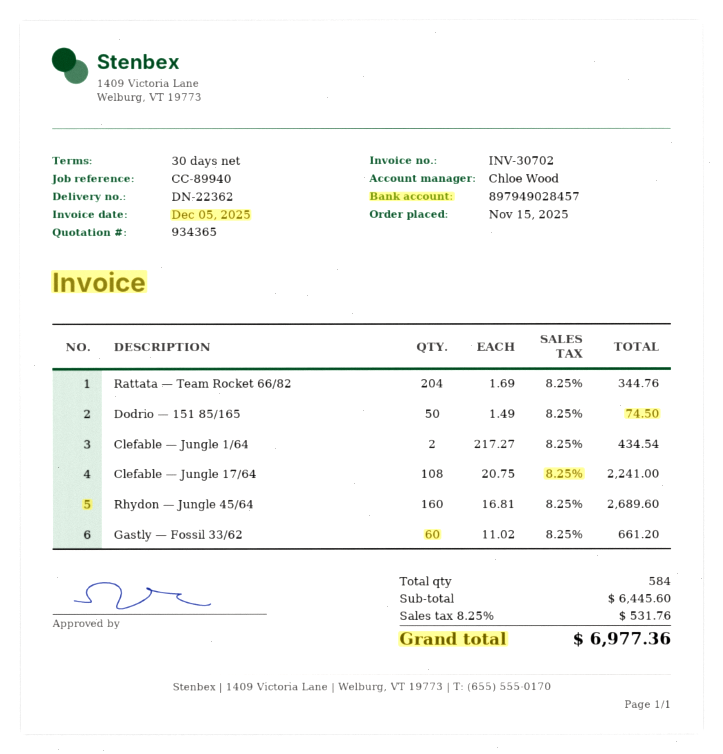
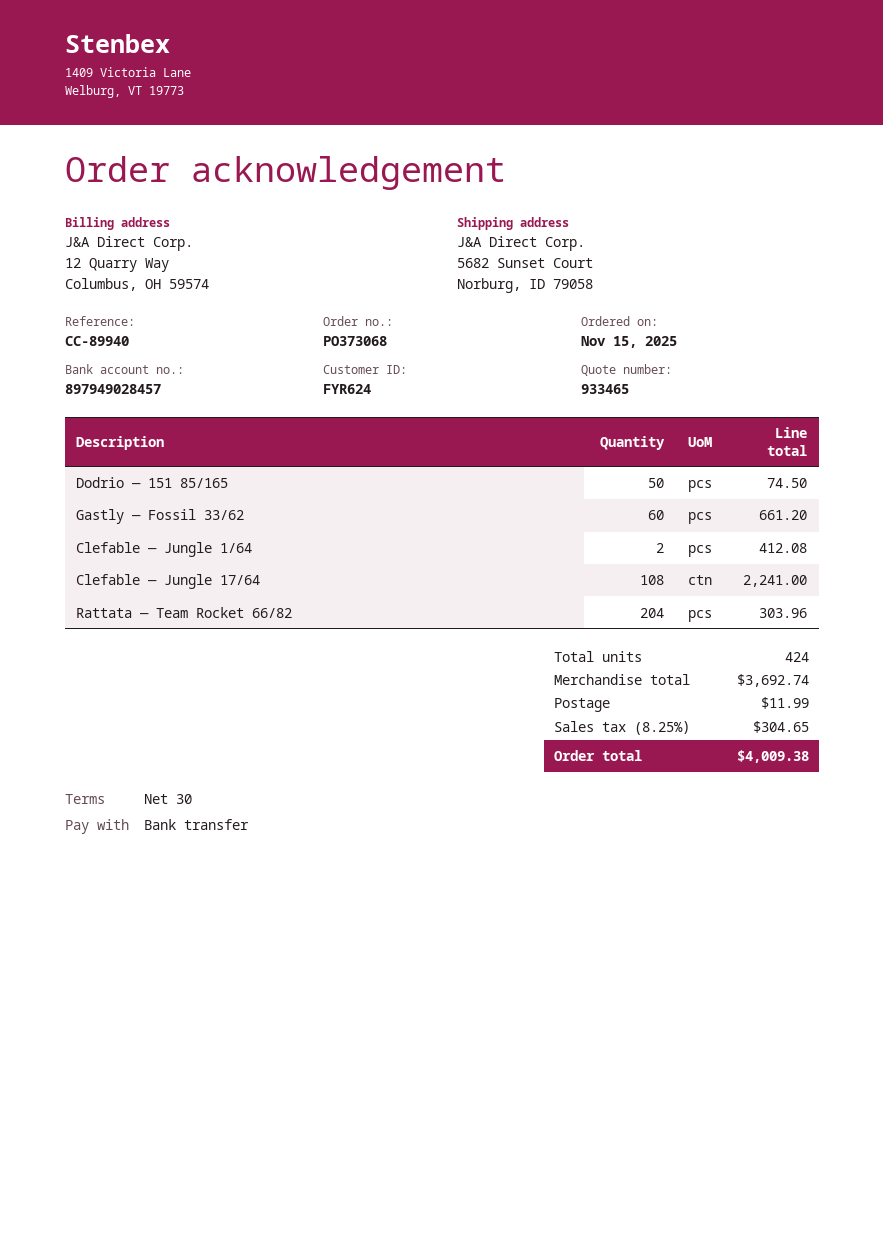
quote number: 934365 -> 933465
Rattata — Team Rocket 66/82: 204 for 344.76 -> 204 for 303.96
Clefable — Jungle 1/64: 2 for 434.54 -> 2 for 412.08
Rhydon — Jungle 45/64: 160 for 2689.60 -> none
total quantity: 584 -> 424
subtotal: 6445.60 -> 3692.74
shipping: none -> 11.99
tax: 8.25% = 531.76 -> 8.25% = 304.65
total: 6977.36 -> 4009.38

